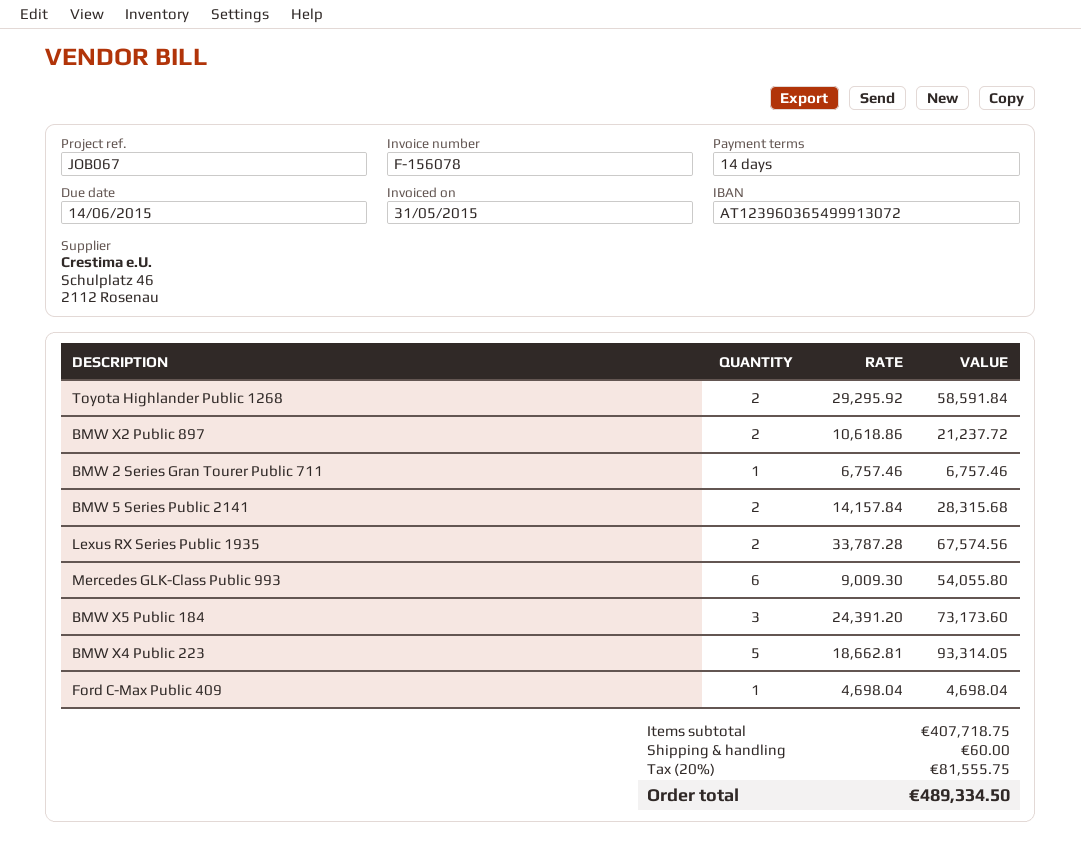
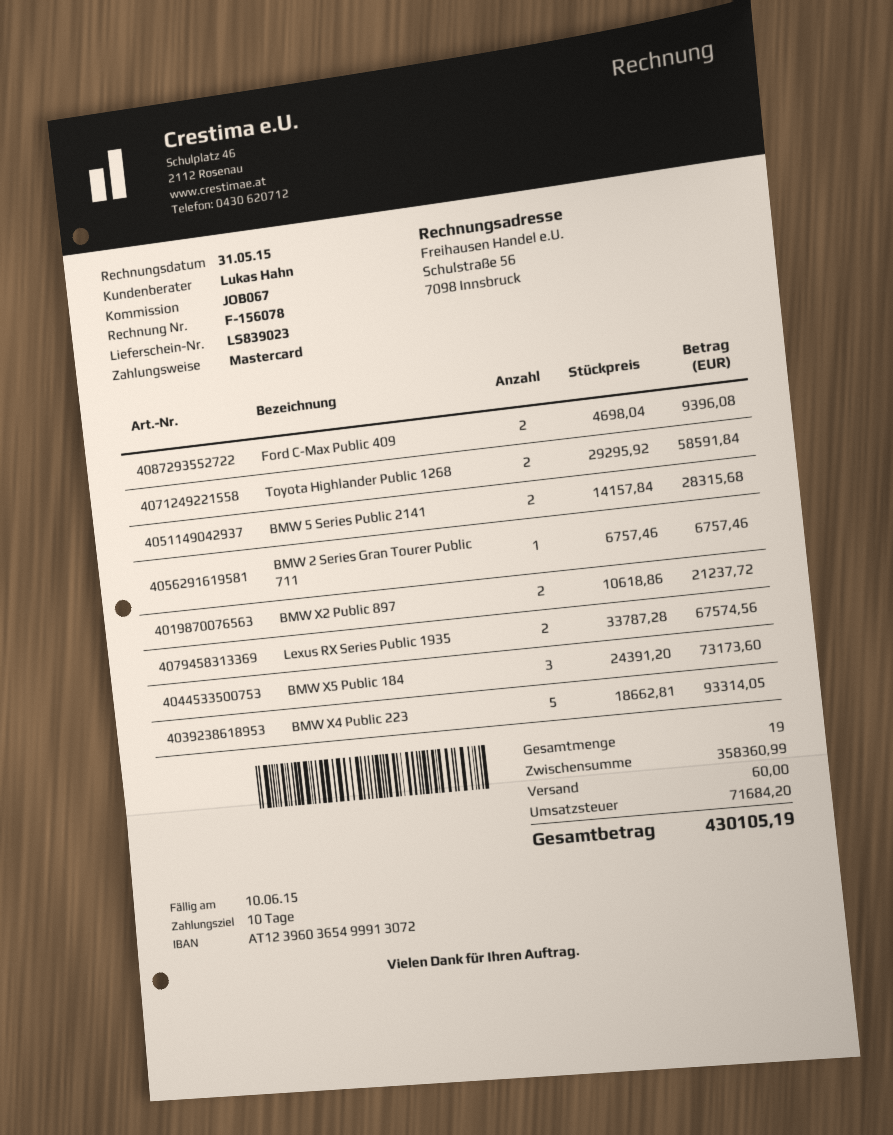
payment terms: 14 days -> 10 days
due date: 2015-06-14 -> 2015-06-10
Mercedes GLK-Class Public 993: 6 x 9009.30 = 54055.80 -> none
Ford C-Max Public 409: 1 x 4698.04 = 4698.04 -> 2 x 4698.04 = 9396.08
subtotal: 407718.75 -> 358360.99
tax: 81555.75 -> 71684.20
total: 489334.50 -> 430105.19

